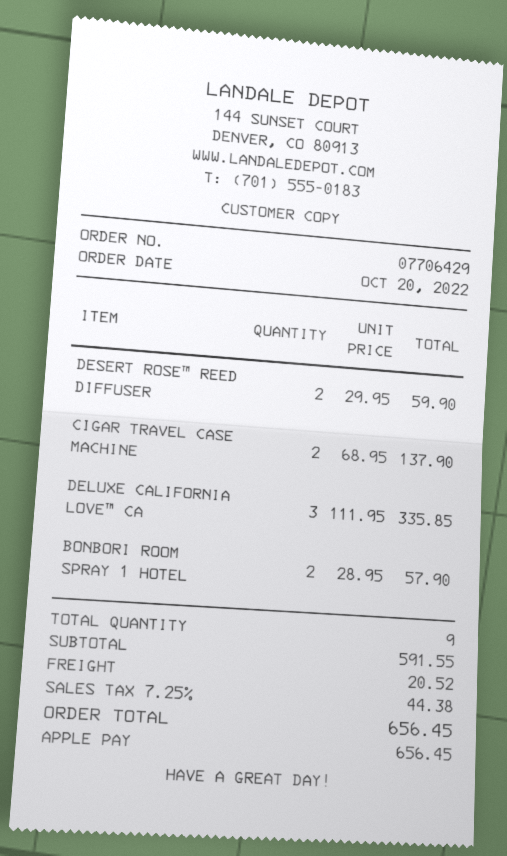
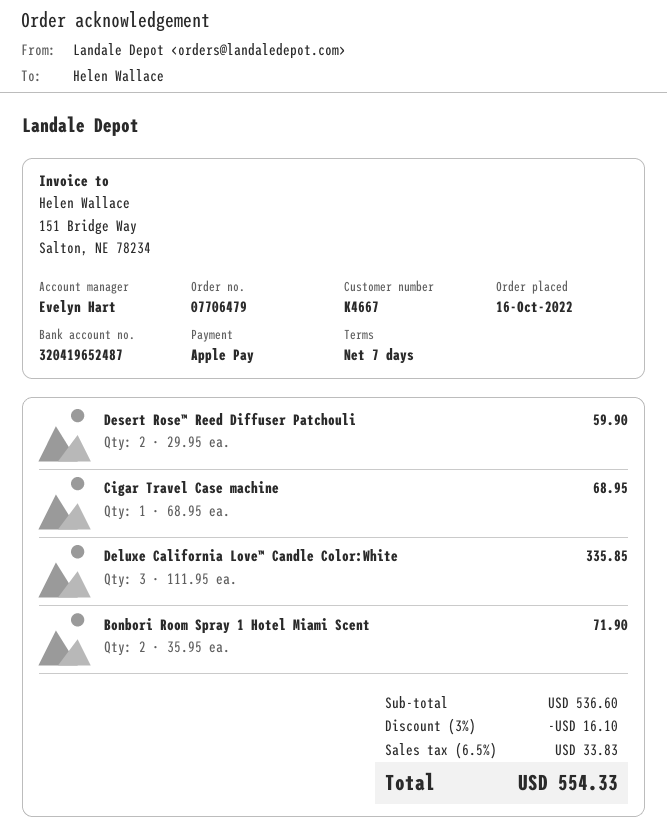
order number: 07706429 -> 07706479
order date: 2022-10-20 -> 2022-10-16
CIGAR TRAVEL CASE MACHINE: 2 x 68.95 = 137.90 -> 1 x 68.95 = 68.95
BONBORI ROOM SPRAY 1 HOTEL: 2 x 28.95 = 57.90 -> 2 x 35.95 = 71.90
subtotal: 591.55 -> 536.60
discount: none -> 3% = 16.10
shipping: 20.52 -> none
tax: 7.25% = 44.38 -> 6.5% = 33.83
total: 656.45 -> 554.33

